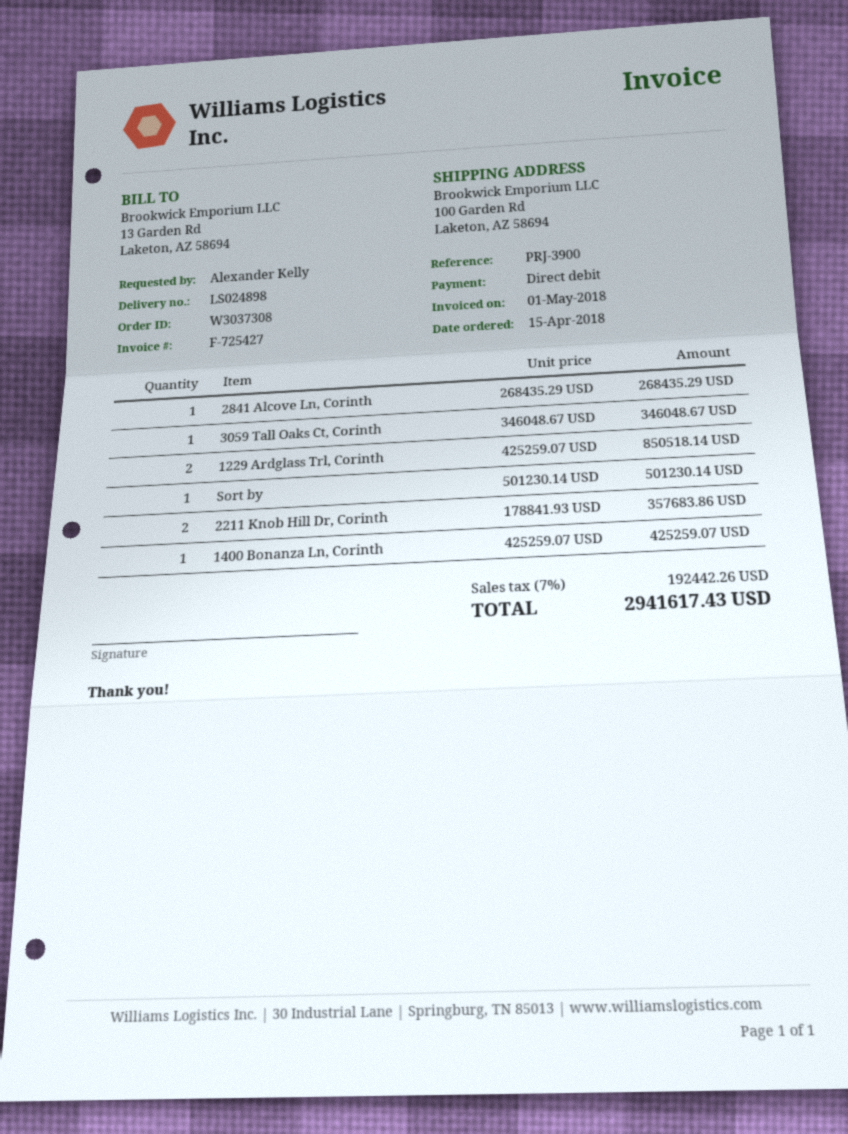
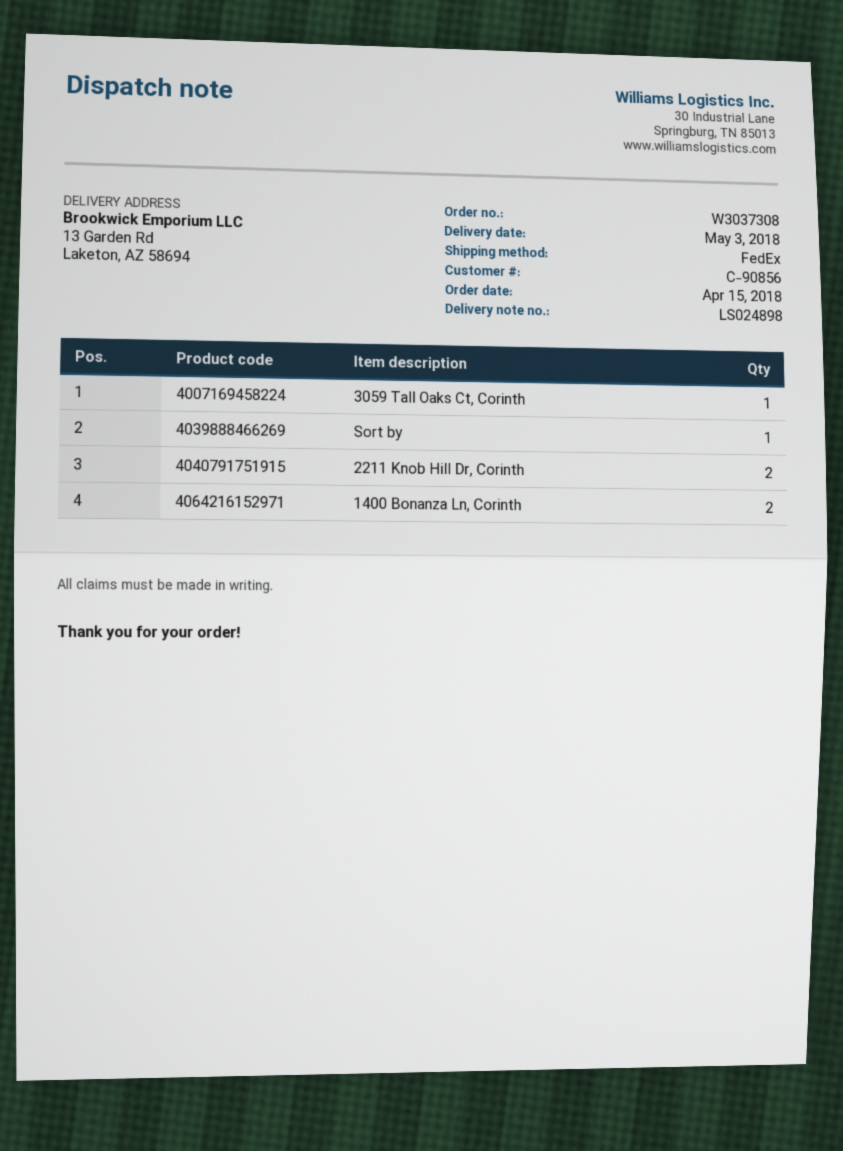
ship to: 100 Garden Rd, Laketon, AZ 58694 -> 13 Garden Rd, Laketon, AZ 58694
2841 Alcove Ln, Corinth: 1 -> none
1229 Ardglass Trl, Corinth: 2 -> none
1400 Bonanza Ln, Corinth: 1 -> 2

